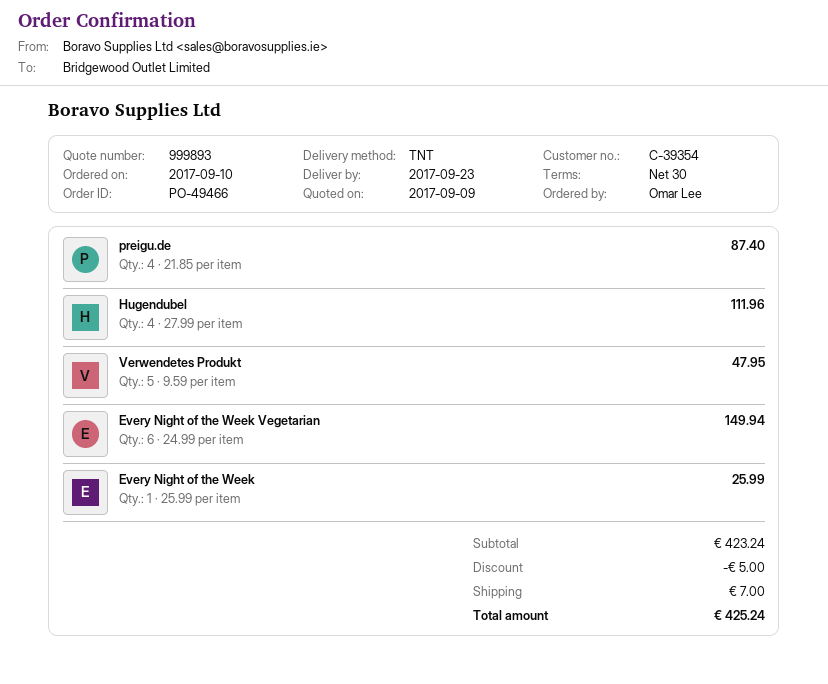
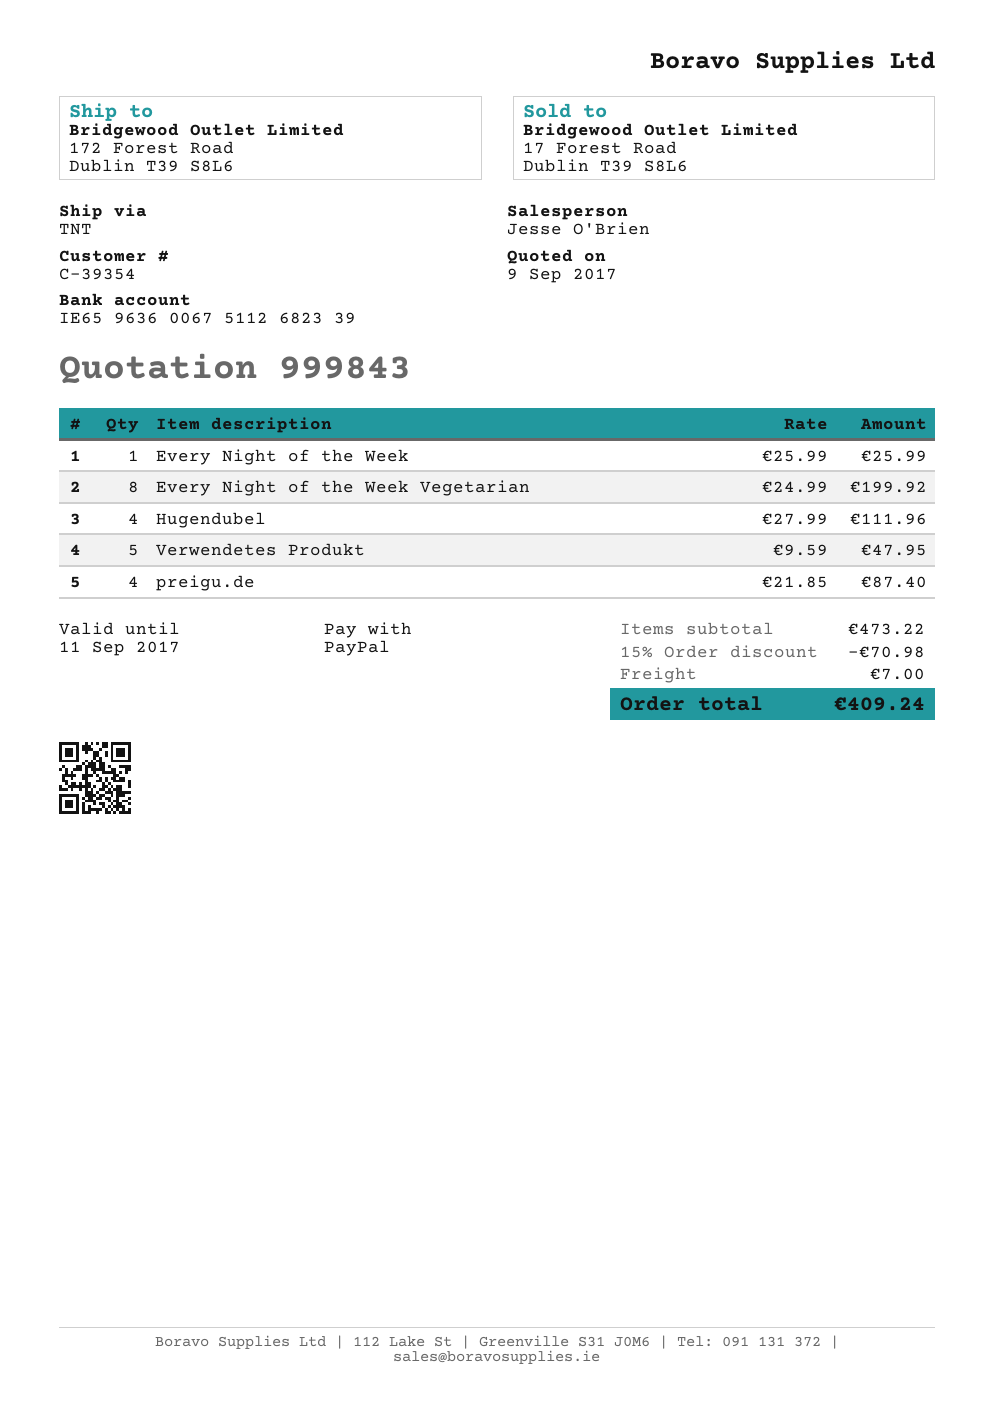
quote number: 999893 -> 999843
Every Night of the Week Vegetarian: 6 x 24.99 = 149.94 -> 8 x 24.99 = 199.92
subtotal: 423.24 -> 473.22
discount: 5.00 -> 70.98
total: 425.24 -> 409.24

